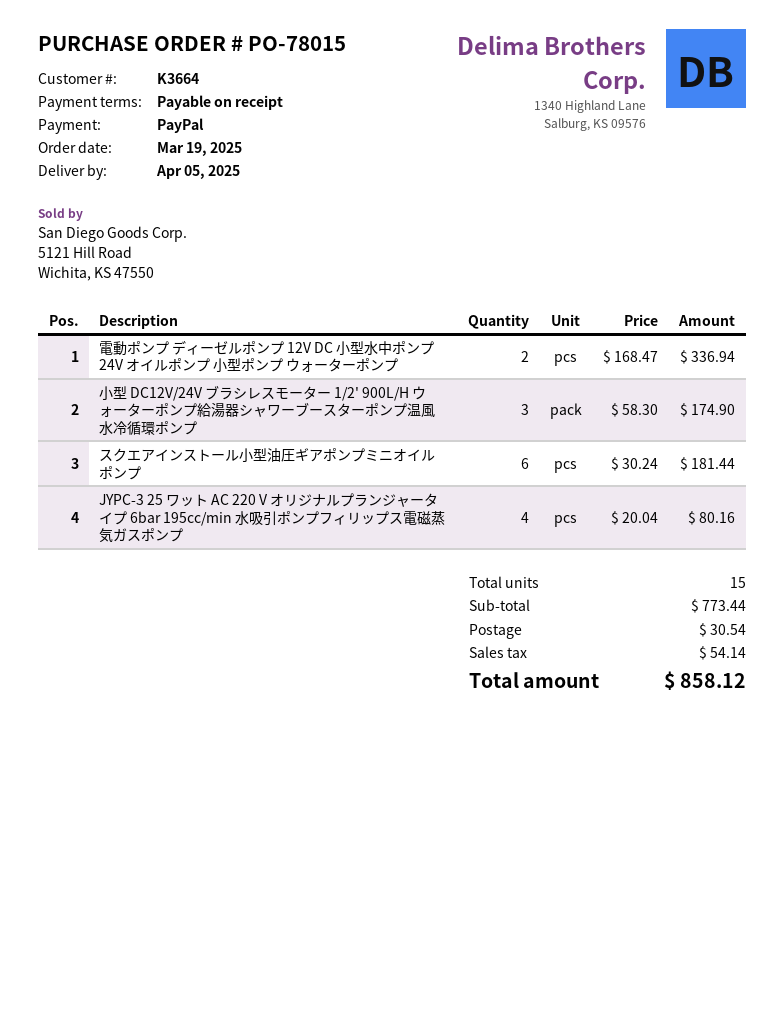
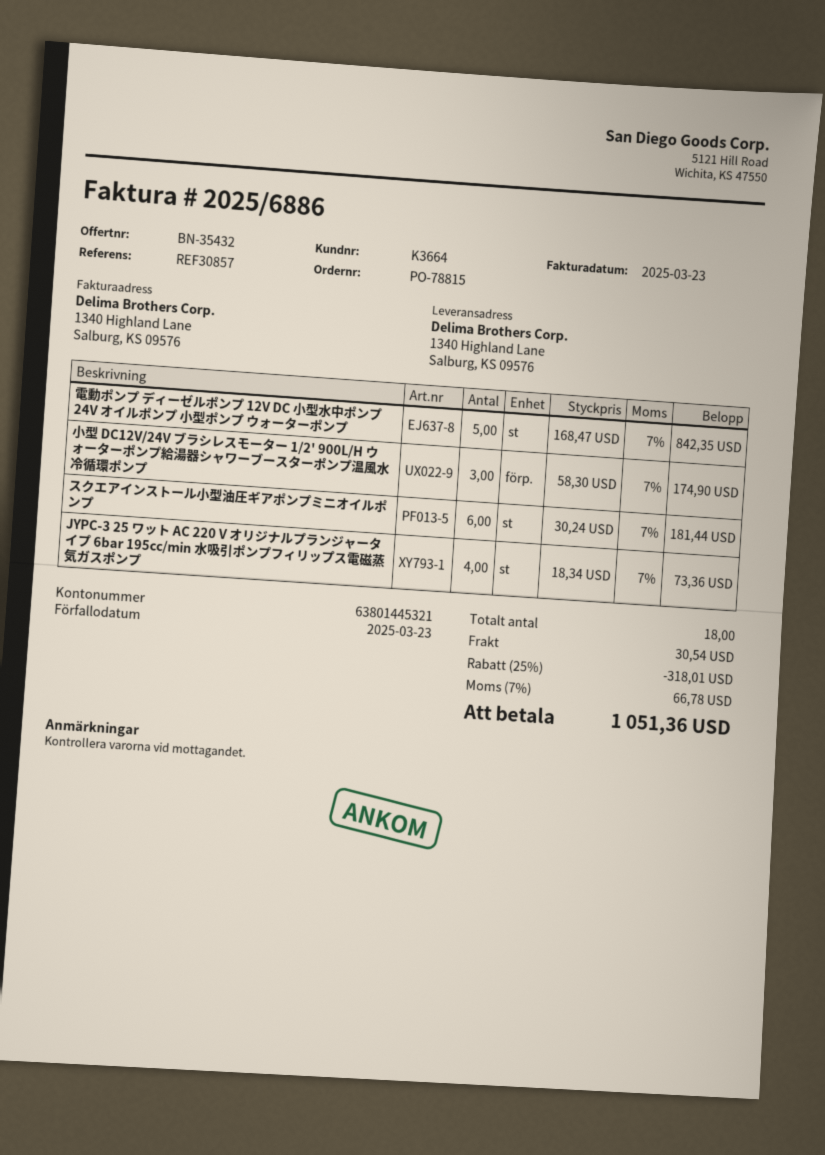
order number: PO-78015 -> PO-78815
電動ポンプ ディーゼルポンプ 12V DC 小型水中ポンプ 24V オイルポンプ 小型ポンプ ウォーターポンプ: 2 x 168.47 = 336.94 -> 5 x 168.47 = 842.35
JYPC-3 25 ワット AC 220 V オリジナルプランジャータイプ 6bar 195cc/min 水吸引ポンプフィリップス電磁蒸気ガスポンプ: 4 x 20.04 = 80.16 -> 4 x 18.34 = 73.36
total quantity: 15 -> 18
discount: none -> 25% = 318.01
tax: 54.14 -> 66.78
total: 858.12 -> 1051.36

